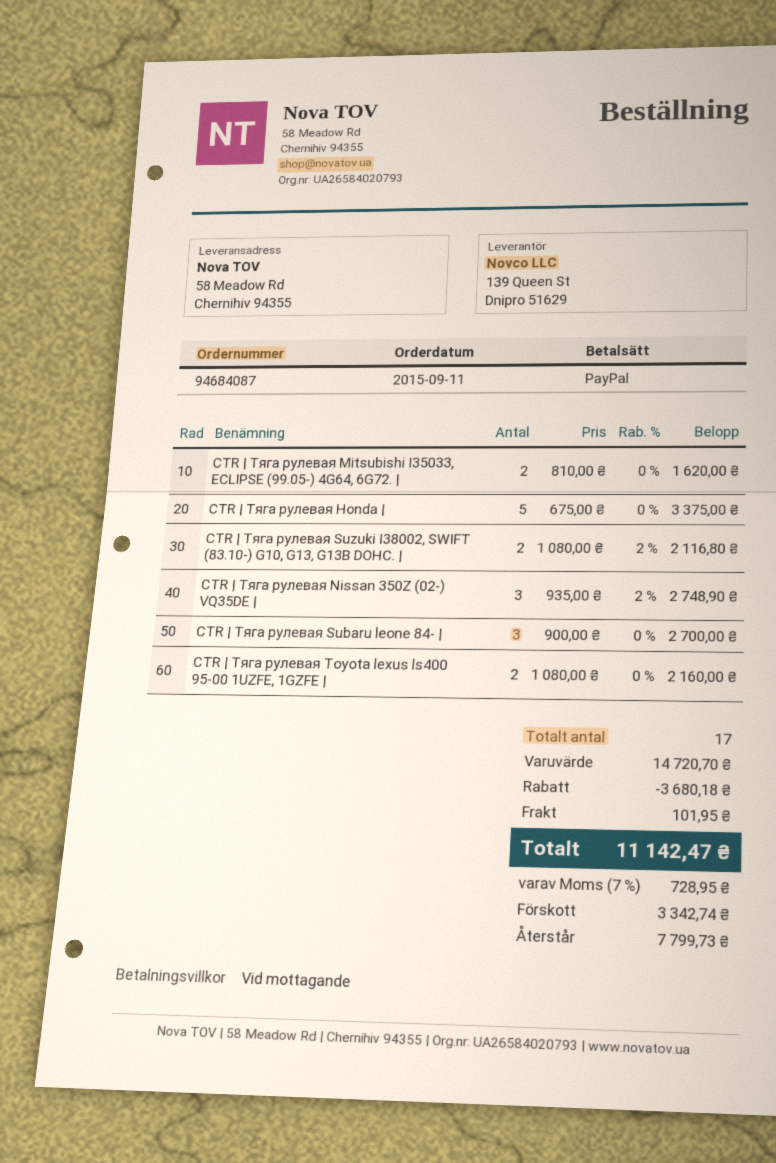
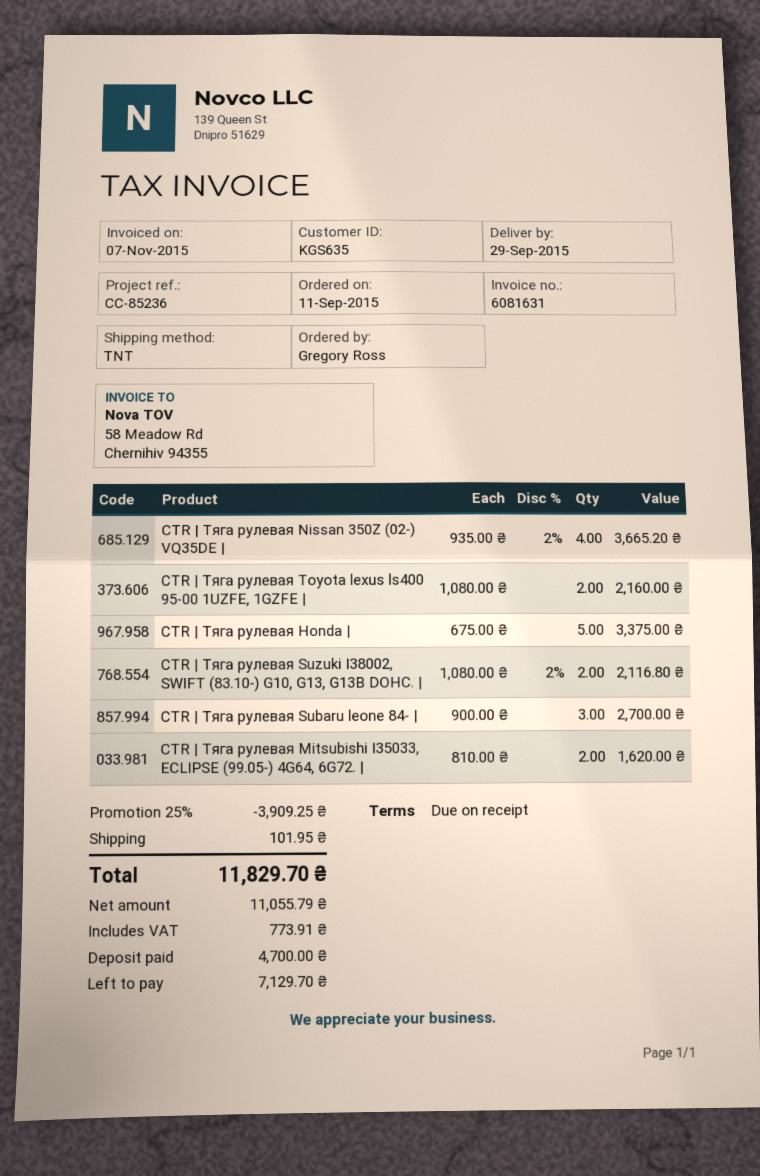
CTR | Тяга рулевая Nissan 350Z (02-) VQ35DE |: 3 x 935.00 - 2% = 2748.90 -> 4 x 935.00 - 2% = 3665.20
discount: 3680.18 -> 3909.25
tax: 728.95 -> 773.91
total: 11142.47 -> 11829.70
deposit: 3342.74 -> 4700.00
balance: 7799.73 -> 7129.70

